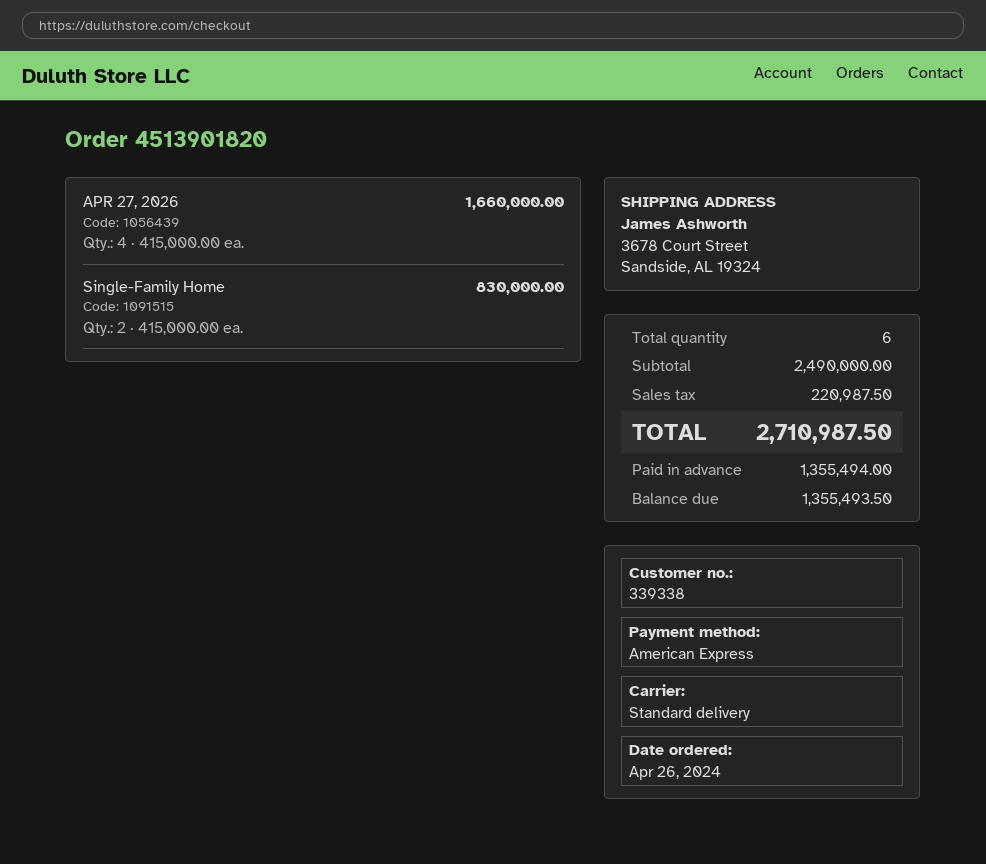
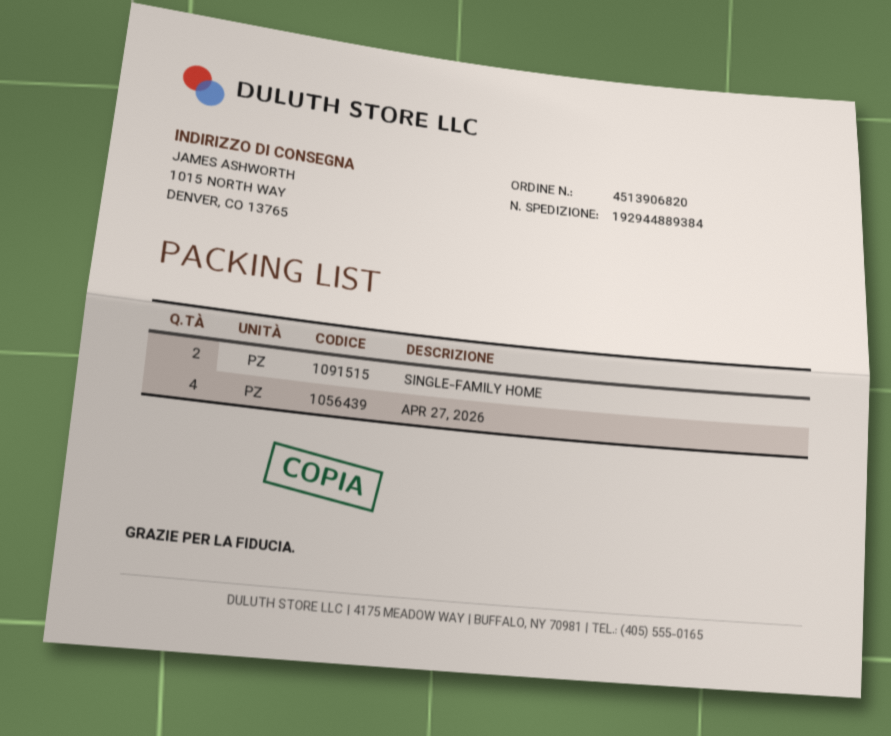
order number: 4513901820 -> 4513906820
ship to: 3678 Court Street, Sandside, AL 19324 -> 1015 NORTH WAY, DENVER, CO 13765

